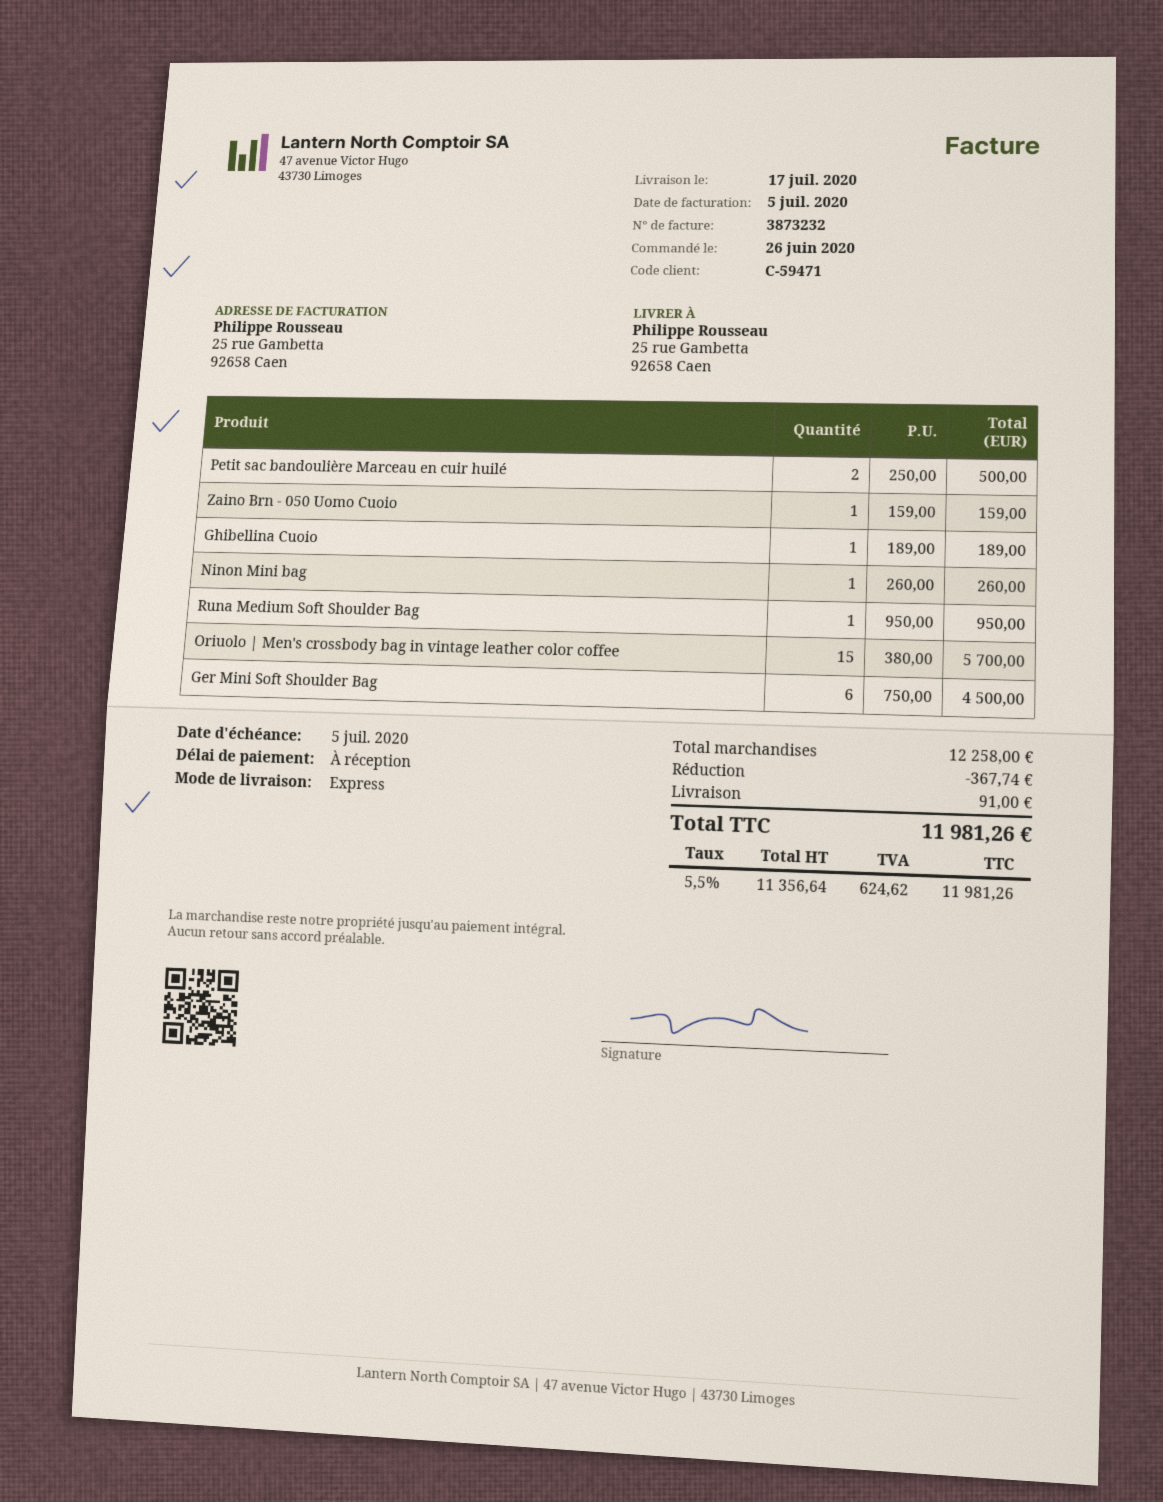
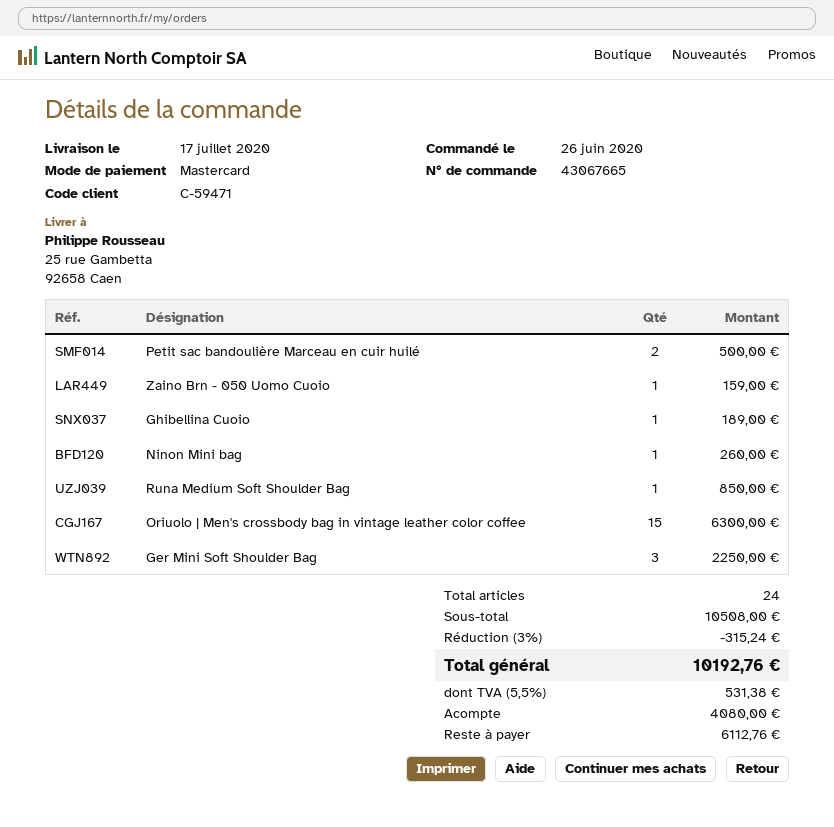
Runa Medium Soft Shoulder Bag: 1 for 950.00 -> 1 for 850.00
Oriuolo | Men's crossbody bag in vintage leather color coffee: 15 for 5700.00 -> 15 for 6300.00
Ger Mini Soft Shoulder Bag: 6 for 4500.00 -> 3 for 2250.00
subtotal: 12258.00 -> 10508.00
discount: 367.74 -> 315.24
shipping: 91.00 -> none
tax: 5.5% = 624.62 -> 5.5% = 531.38
total: 11981.26 -> 10192.76

